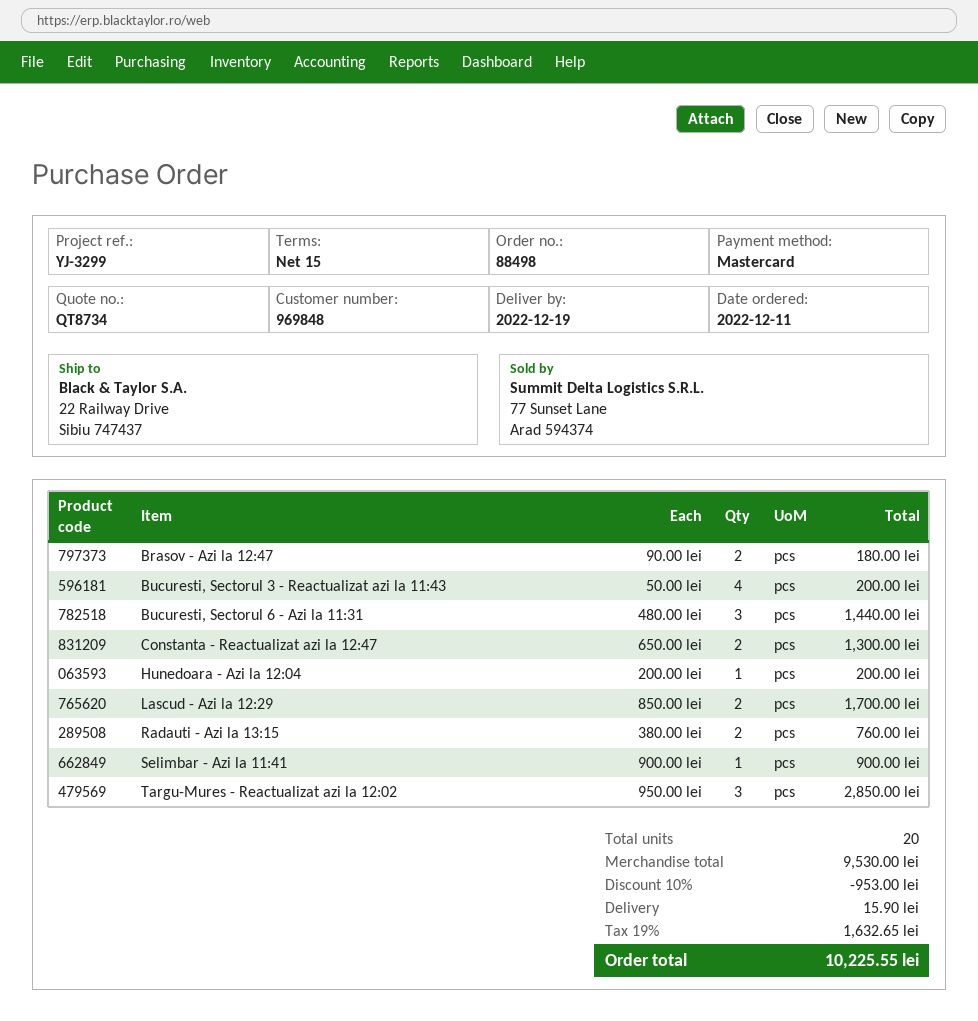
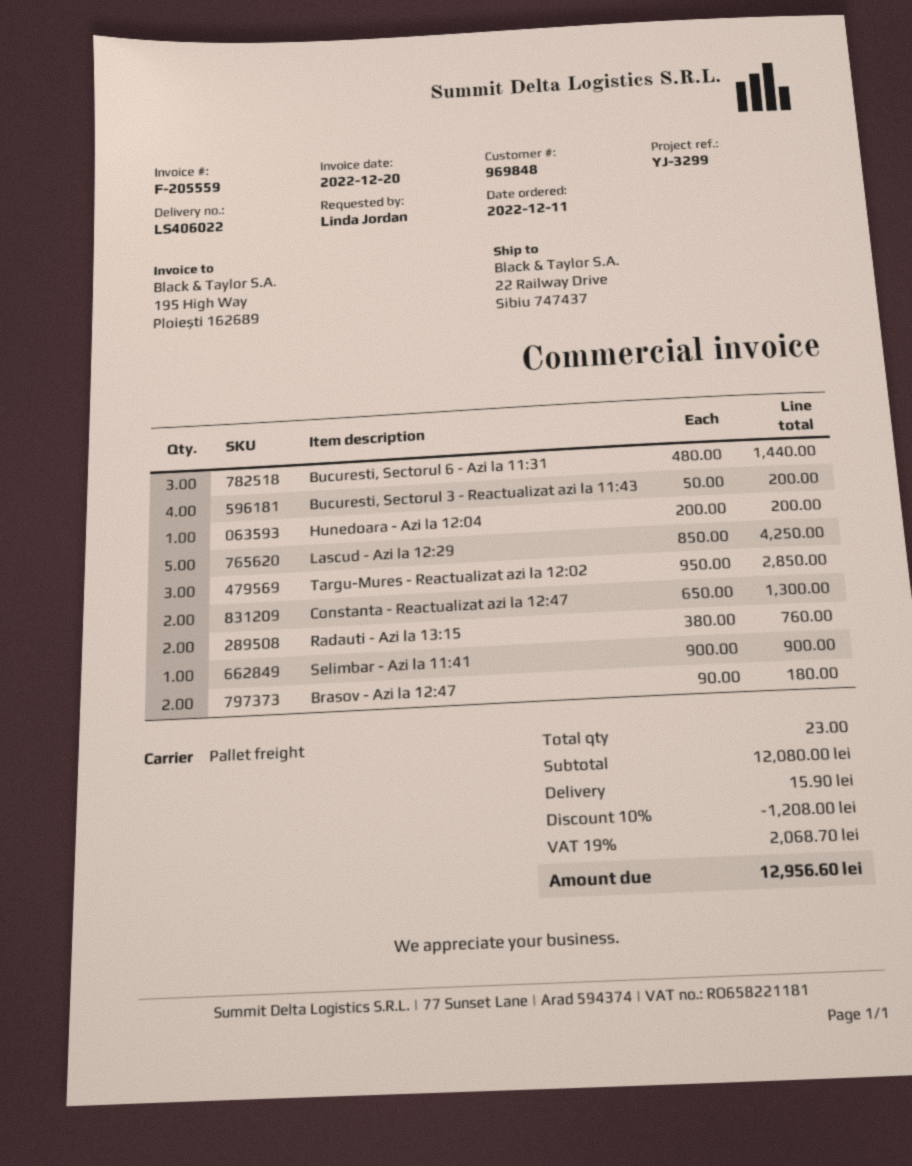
Lascud - Azi la 12:29: 2 x 850.00 = 1700.00 -> 5 x 850.00 = 4250.00
total quantity: 20 -> 23
subtotal: 9530.00 -> 12080.00
discount: 10% = 953.00 -> 10% = 1208.00
tax: 19% = 1632.65 -> 19% = 2068.70
total: 10225.55 -> 12956.60

